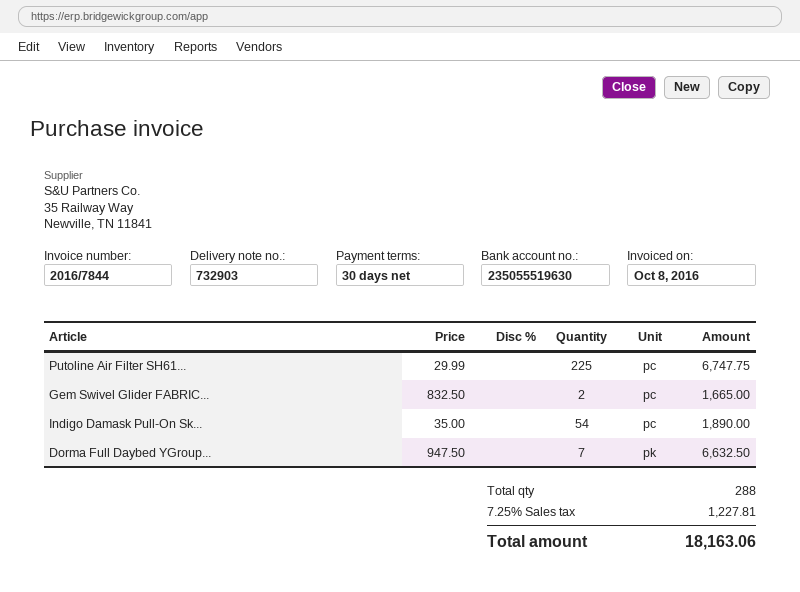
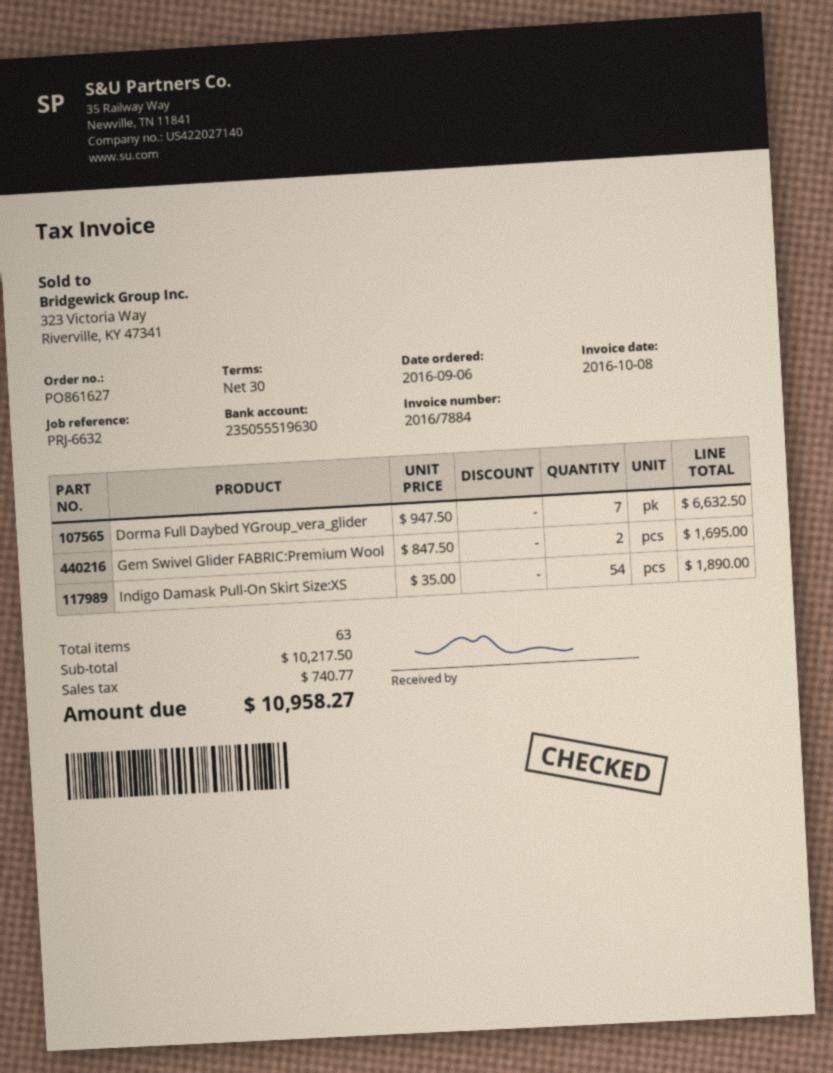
invoice number: 2016/7844 -> 2016/7884
Putoline Air Filter SH61...: 225 x 29.99 = 6747.75 -> none
Gem Swivel Glider FABRIC...: 2 x 832.50 = 1665.00 -> 2 x 847.50 = 1695.00
total quantity: 288 -> 63
tax: 1227.81 -> 740.77
total: 18163.06 -> 10958.27

